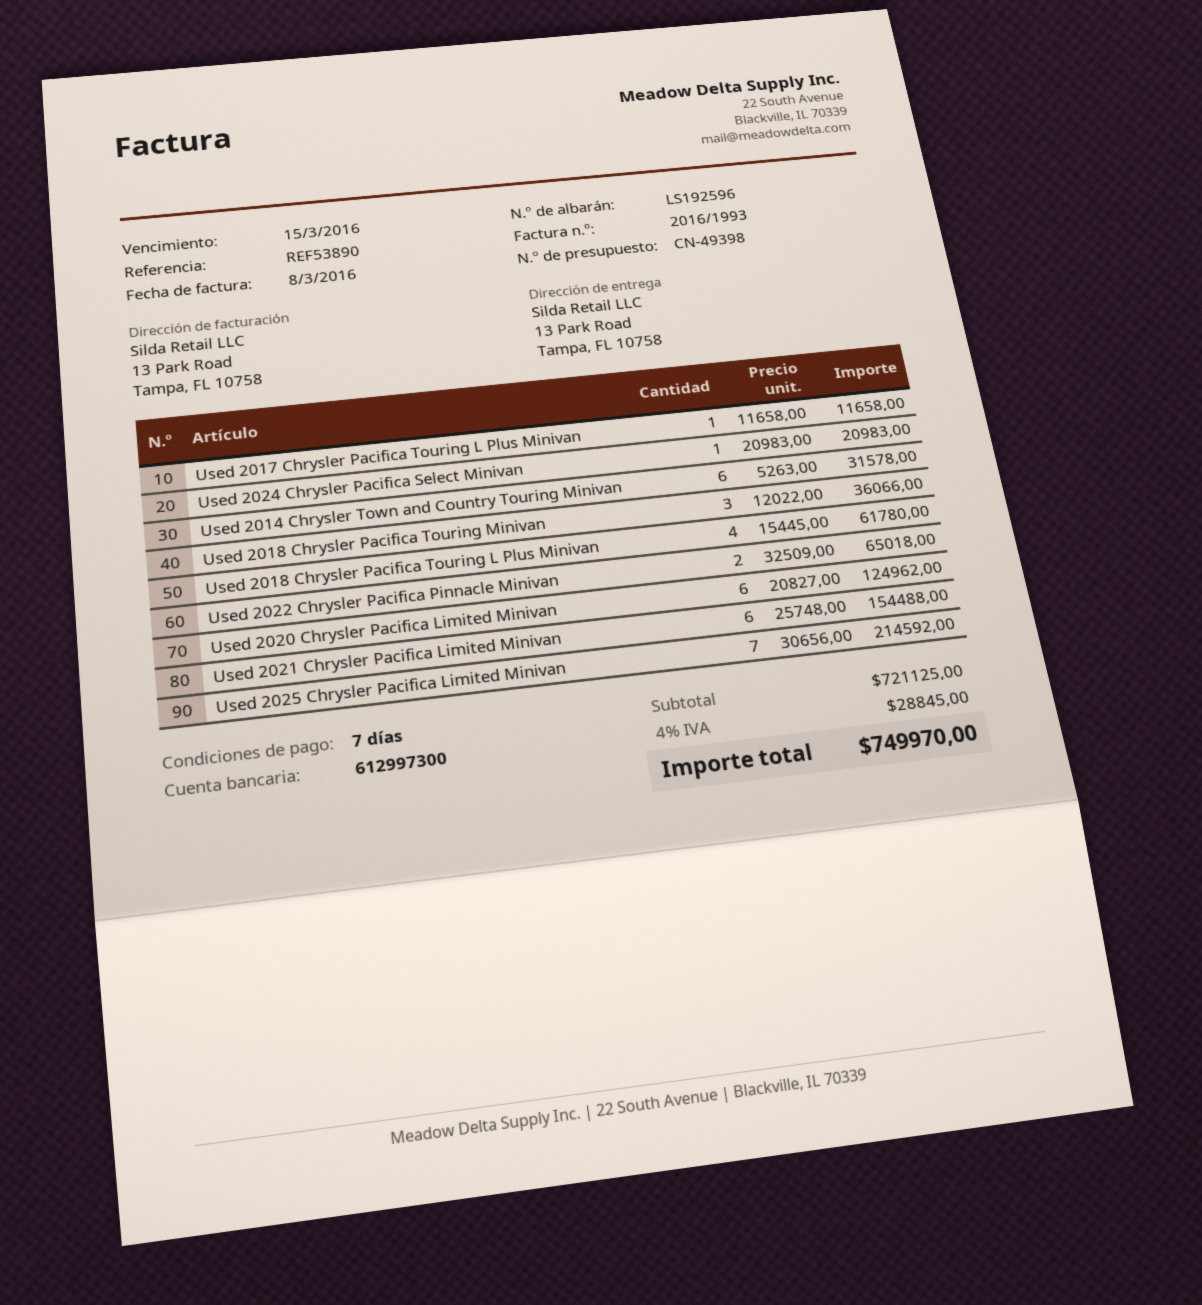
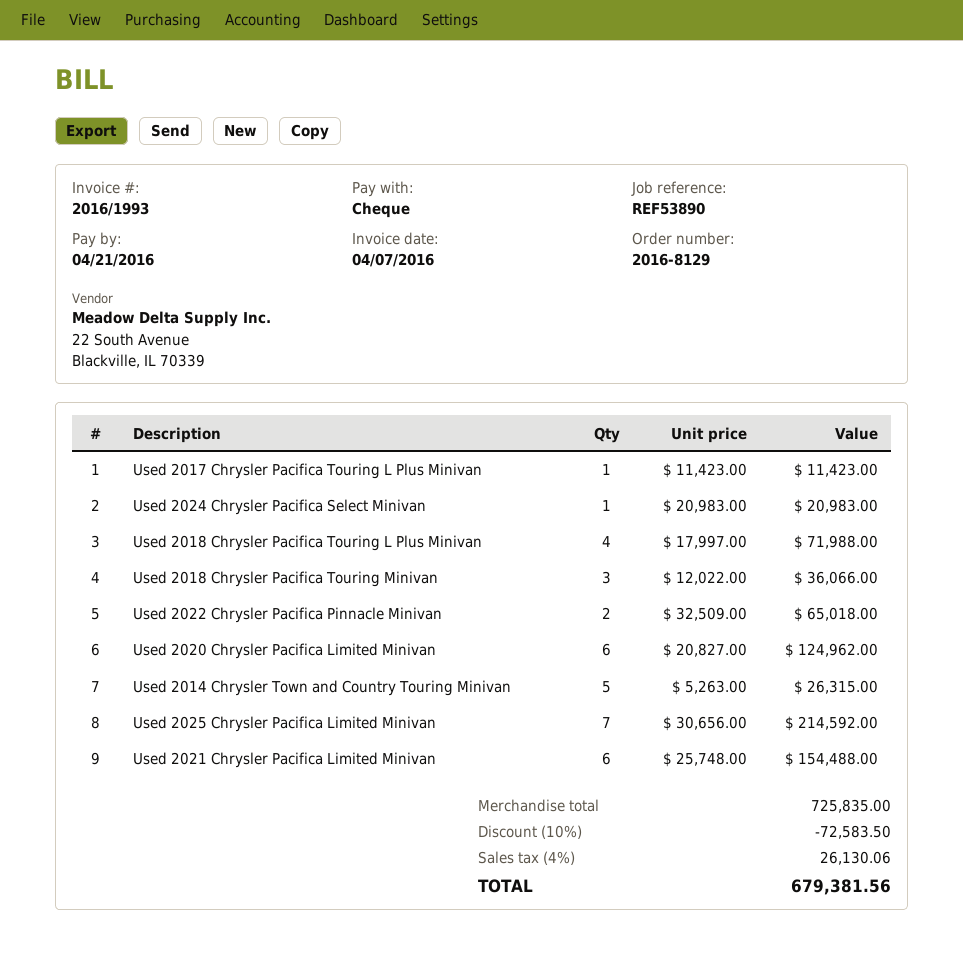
invoice date: 2016-03-08 -> 2016-04-07
due date: 2016-03-15 -> 2016-04-21
Used 2017 Chrysler Pacifica Touring L Plus Minivan: 1 x 11658.00 = 11658.00 -> 1 x 11423.00 = 11423.00
Used 2014 Chrysler Town and Country Touring Minivan: 6 x 5263.00 = 31578.00 -> 5 x 5263.00 = 26315.00
Used 2018 Chrysler Pacifica Touring L Plus Minivan: 4 x 15445.00 = 61780.00 -> 4 x 17997.00 = 71988.00
subtotal: 721125.00 -> 725835.00
discount: none -> 10% = 72583.50
tax: 4% = 28845.00 -> 4% = 26130.06
total: 749970.00 -> 679381.56

